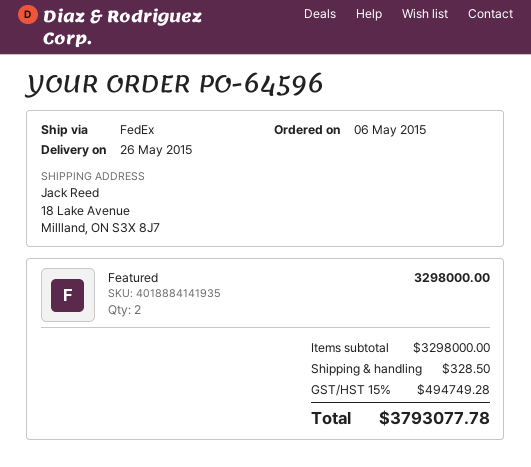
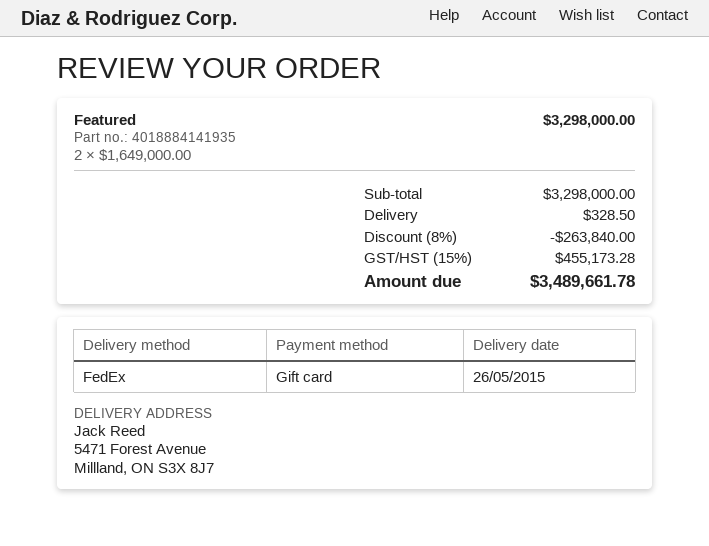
ship to: 18 Lake Avenue, Millland, ON S3X 8J7 -> 5471 Forest Avenue, Millland, ON S3X 8J7
discount: none -> 8% = 263840.00
tax: 15% = 494749.28 -> 15% = 455173.28
total: 3793077.78 -> 3489661.78

